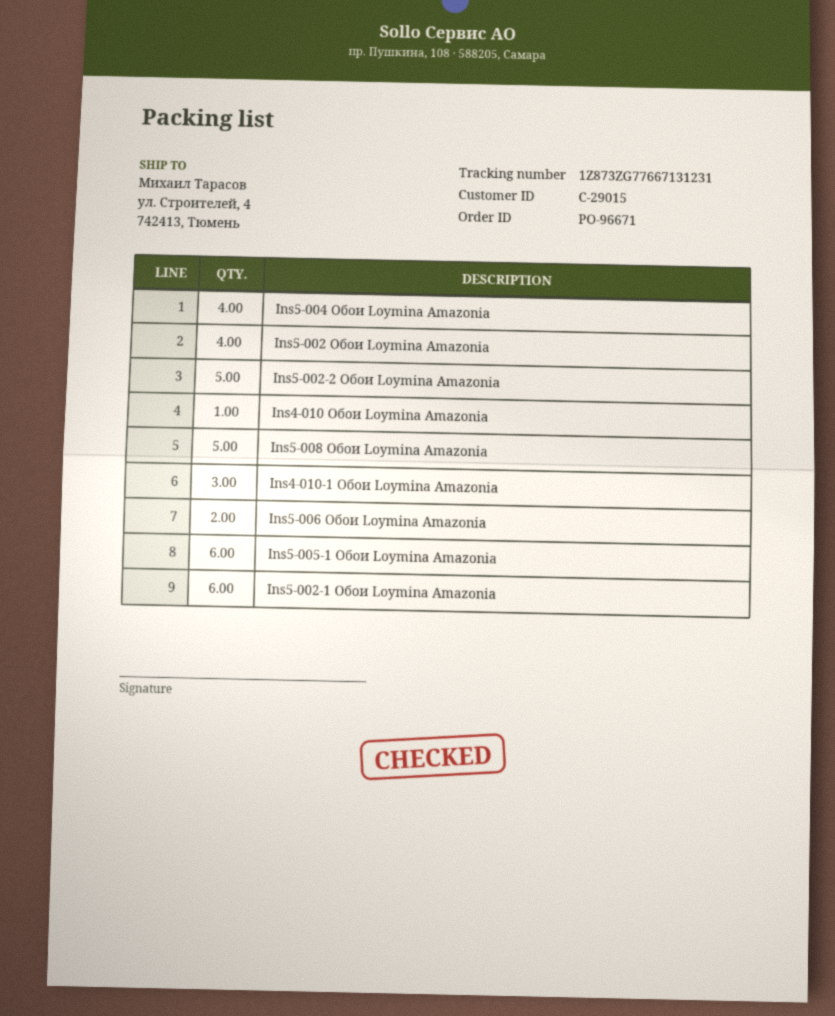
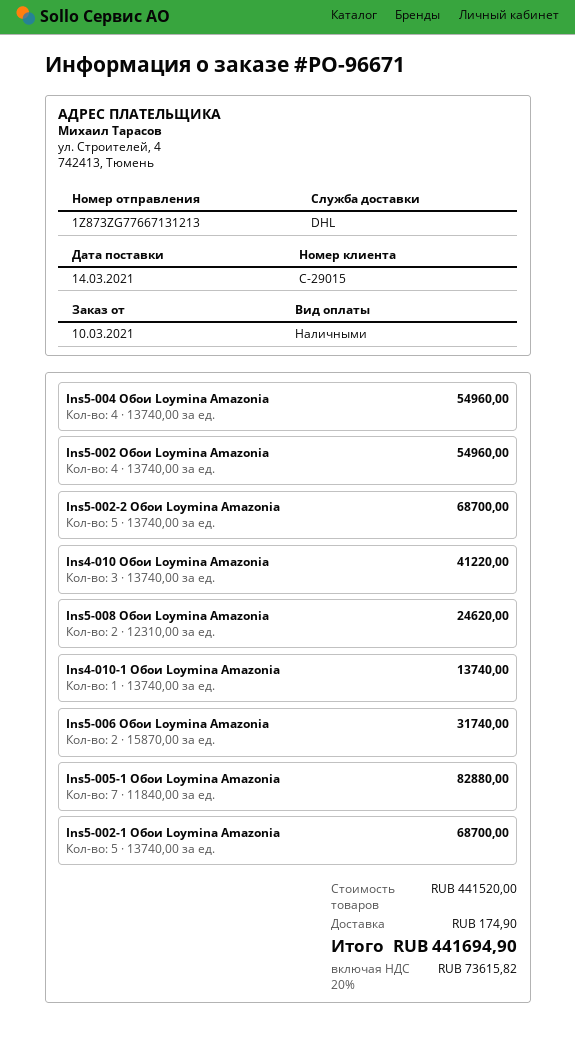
tracking number: 1Z873ZG77667131231 -> 1Z873ZG77667131213
Ins4-010 Обои Loymina Amazonia: 1 -> 3
Ins5-008 Обои Loymina Amazonia: 5 -> 2
Ins4-010-1 Обои Loymina Amazonia: 3 -> 1
Ins5-005-1 Обои Loymina Amazonia: 6 -> 7
Ins5-002-1 Обои Loymina Amazonia: 6 -> 5

